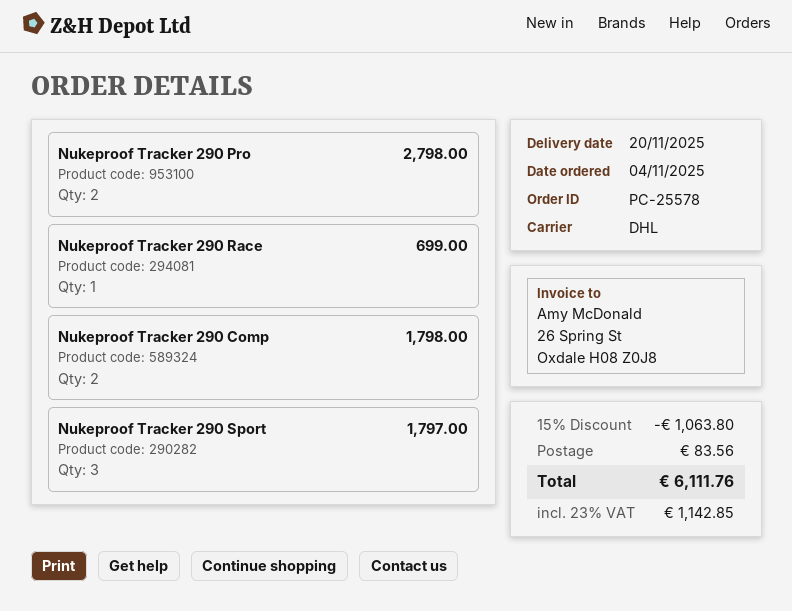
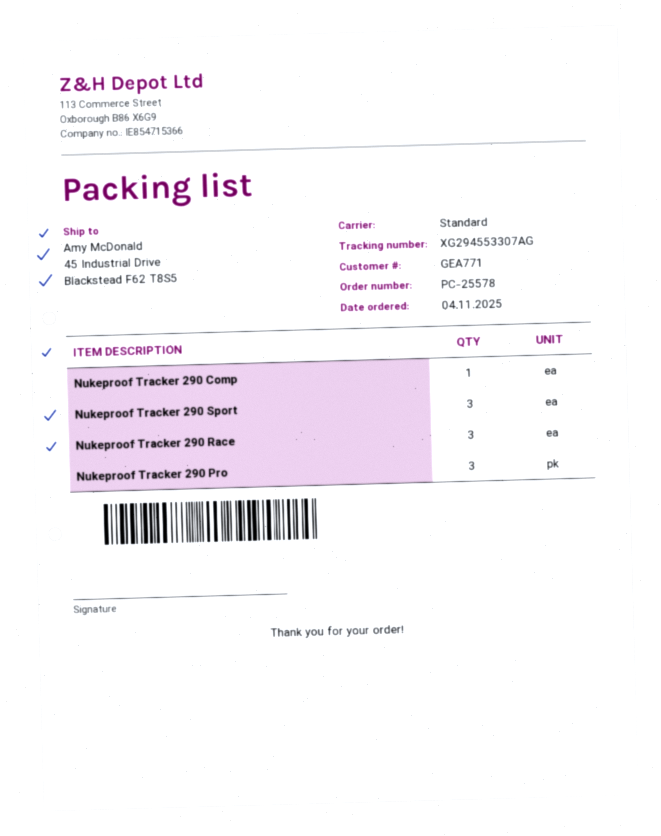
shipping method: DHL -> standard
Nukeproof Tracker 290 Pro: 2 -> 3
Nukeproof Tracker 290 Race: 1 -> 3
Nukeproof Tracker 290 Comp: 2 -> 1

